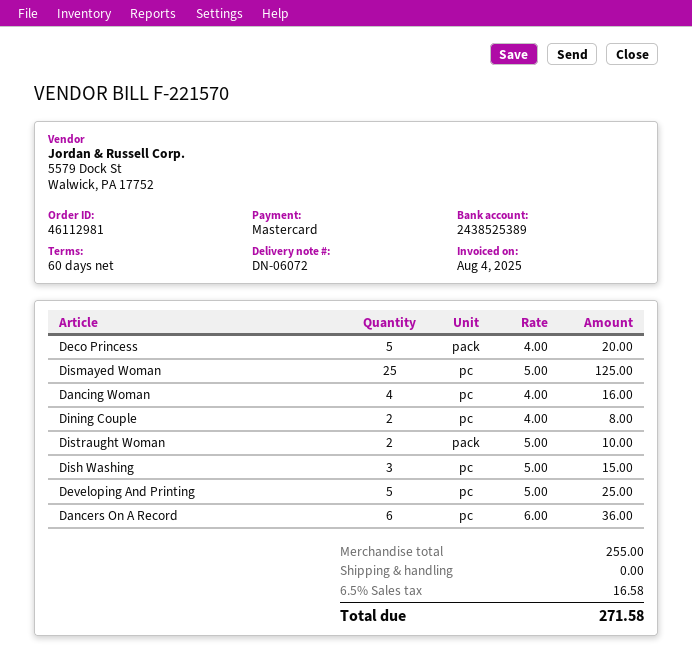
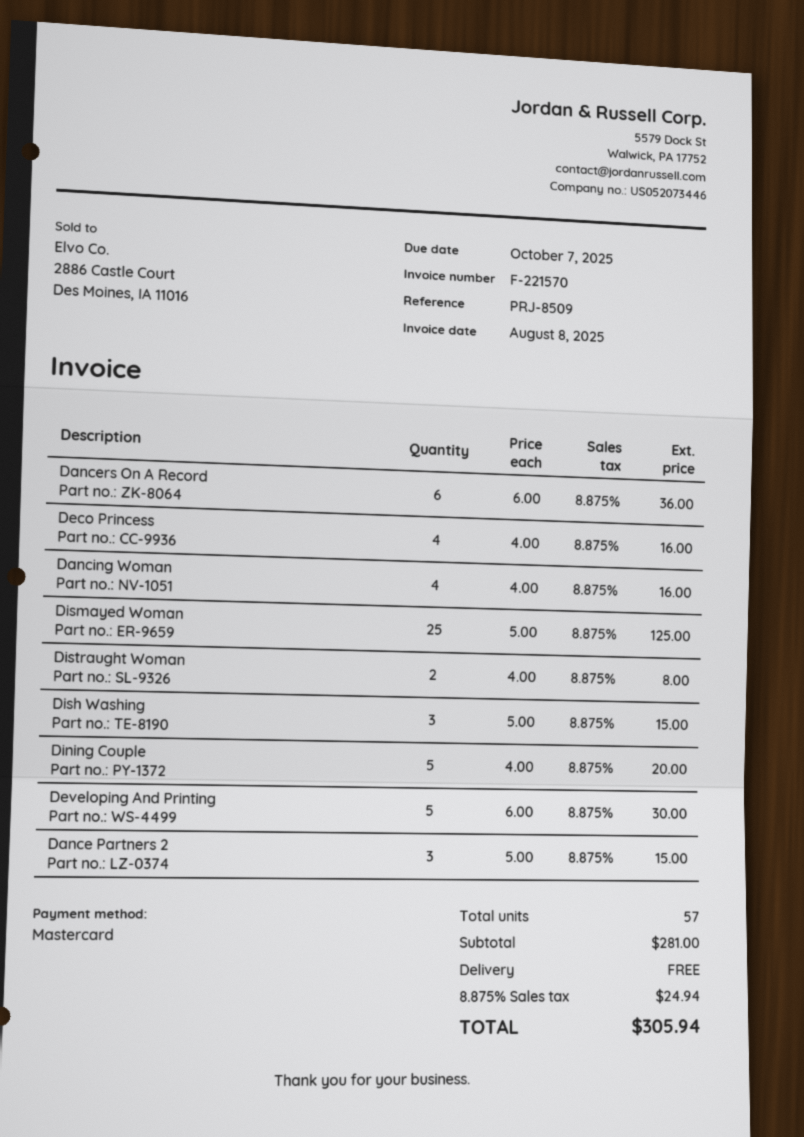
invoice date: 2025-08-04 -> 2025-08-08
Deco Princess: 5 x 4.00 = 20.00 -> 4 x 4.00 = 16.00
Dining Couple: 2 x 4.00 = 8.00 -> 5 x 4.00 = 20.00
Distraught Woman: 2 x 5.00 = 10.00 -> 2 x 4.00 = 8.00
Developing And Printing: 5 x 5.00 = 25.00 -> 5 x 6.00 = 30.00
Dance Partners 2: none -> 3 x 5.00 = 15.00
subtotal: 255.00 -> 281.00
tax: 6.5% = 16.58 -> 8.875% = 24.94
total: 271.58 -> 305.94

